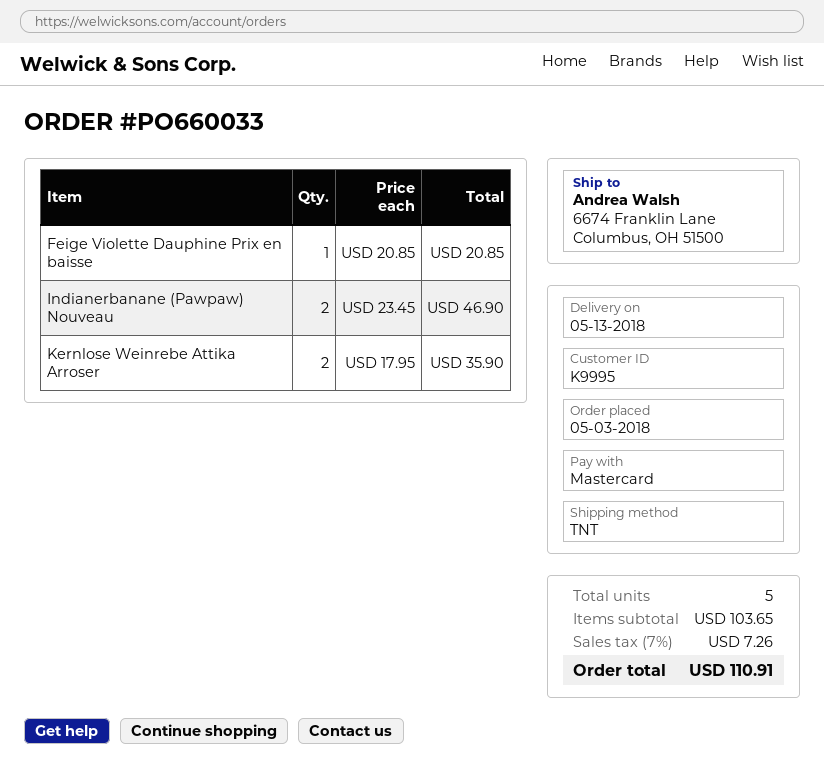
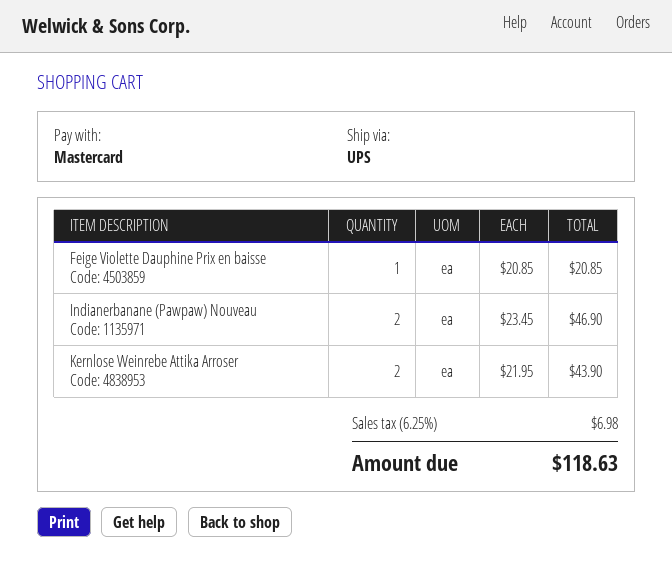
shipping method: TNT -> UPS
Kernlose Weinrebe Attika Arroser: 2 x 17.95 = 35.90 -> 2 x 21.95 = 43.90
tax: 7% = 7.26 -> 6.25% = 6.98
total: 110.91 -> 118.63

